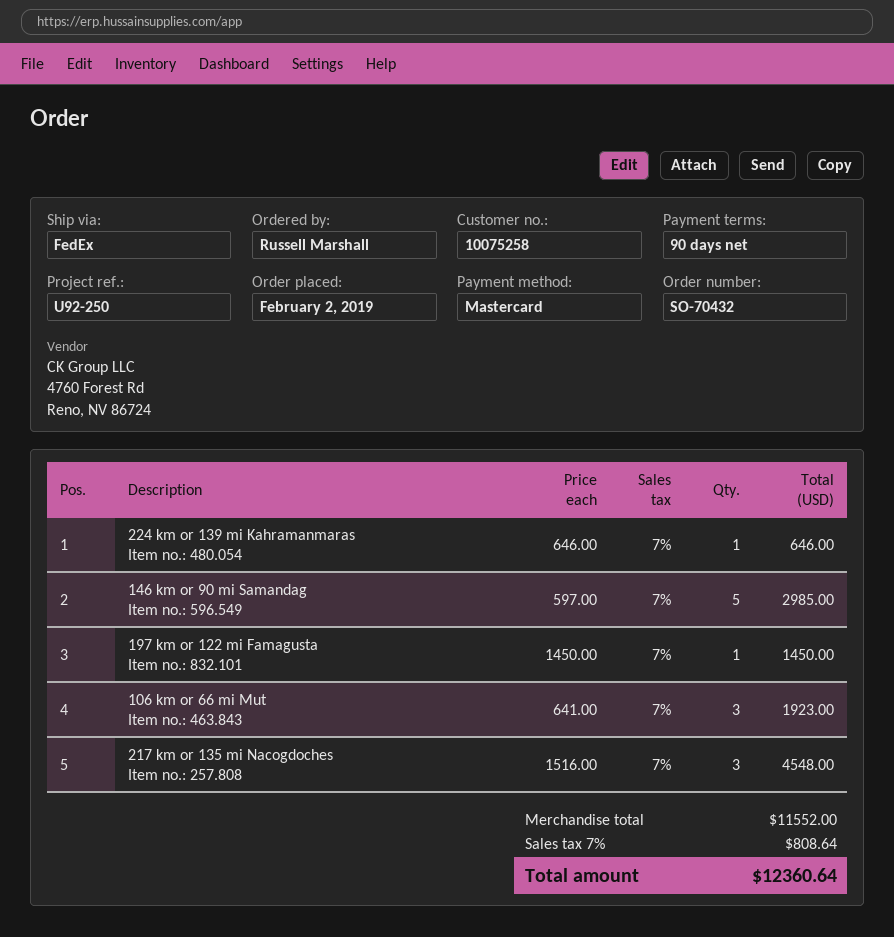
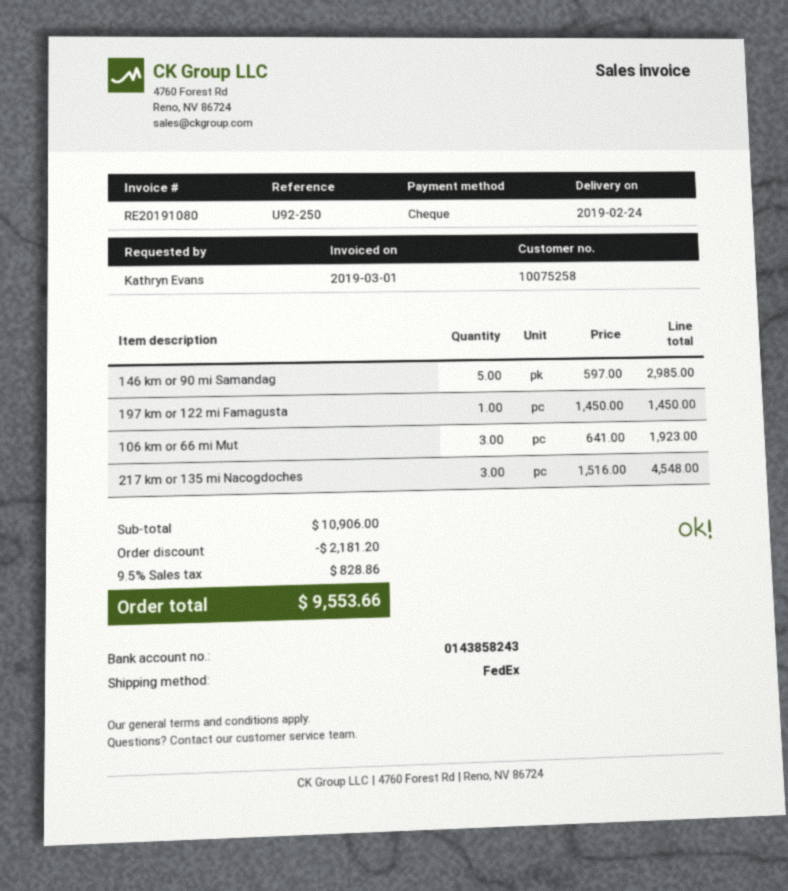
ordered by: Russell Marshall -> Kathryn Evans
payment method: Mastercard -> cheque
224 km or 139 mi Kahramanmaras: 1 x 646.00 = 646.00 -> none
subtotal: 11552.00 -> 10906.00
discount: none -> 2181.20
tax: 7% = 808.64 -> 9.5% = 828.86
total: 12360.64 -> 9553.66

